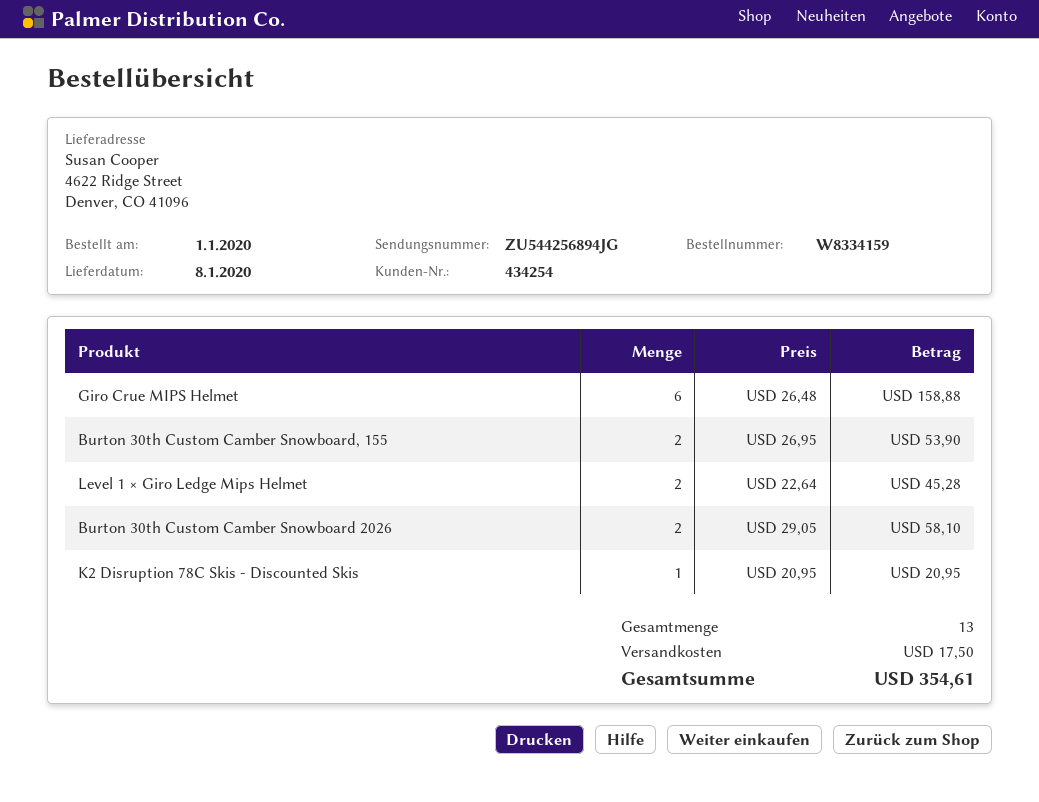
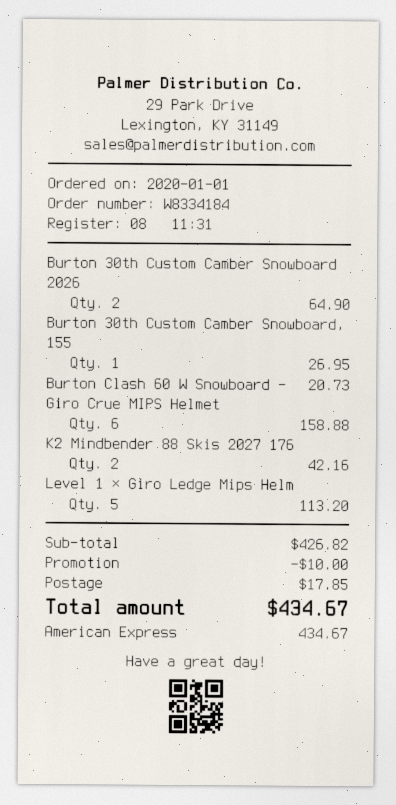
order number: W8334159 -> W8334184
Burton 30th Custom Camber Snowboard, 155: 2 for 53.90 -> 1 for 26.95
Level 1 × Giro Ledge Mips Helmet: 2 for 45.28 -> 5 for 113.20
Burton 30th Custom Camber Snowboard 2026: 2 for 58.10 -> 2 for 64.90
K2 Disruption 78C Skis - Discounted Skis: 1 for 20.95 -> none
Burton Clash 60 W Snowboard –: none -> 1 for 20.73
K2 Mindbender 88 Skis 2027 176: none -> 2 for 42.16
discount: none -> 10.00
shipping: 17.50 -> 17.85
total: 354.61 -> 434.67

